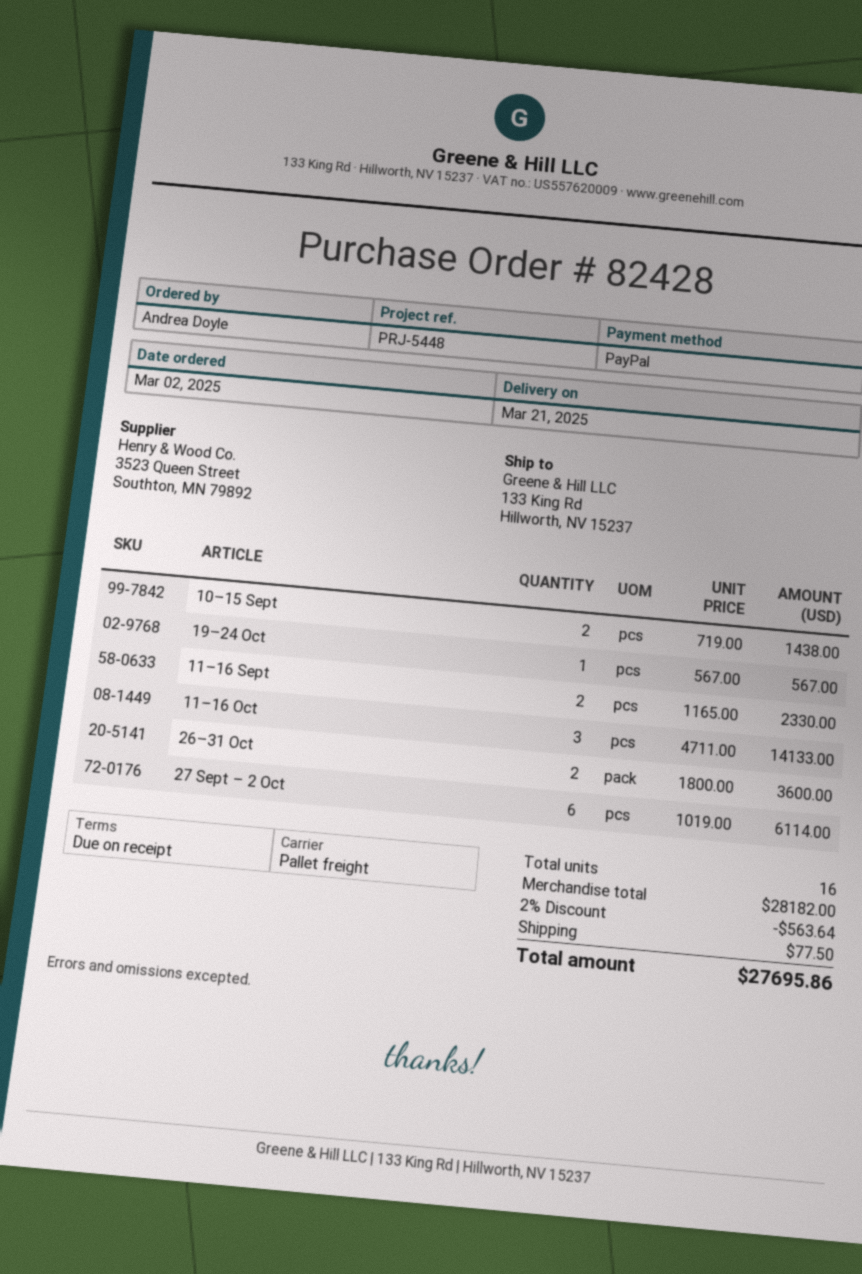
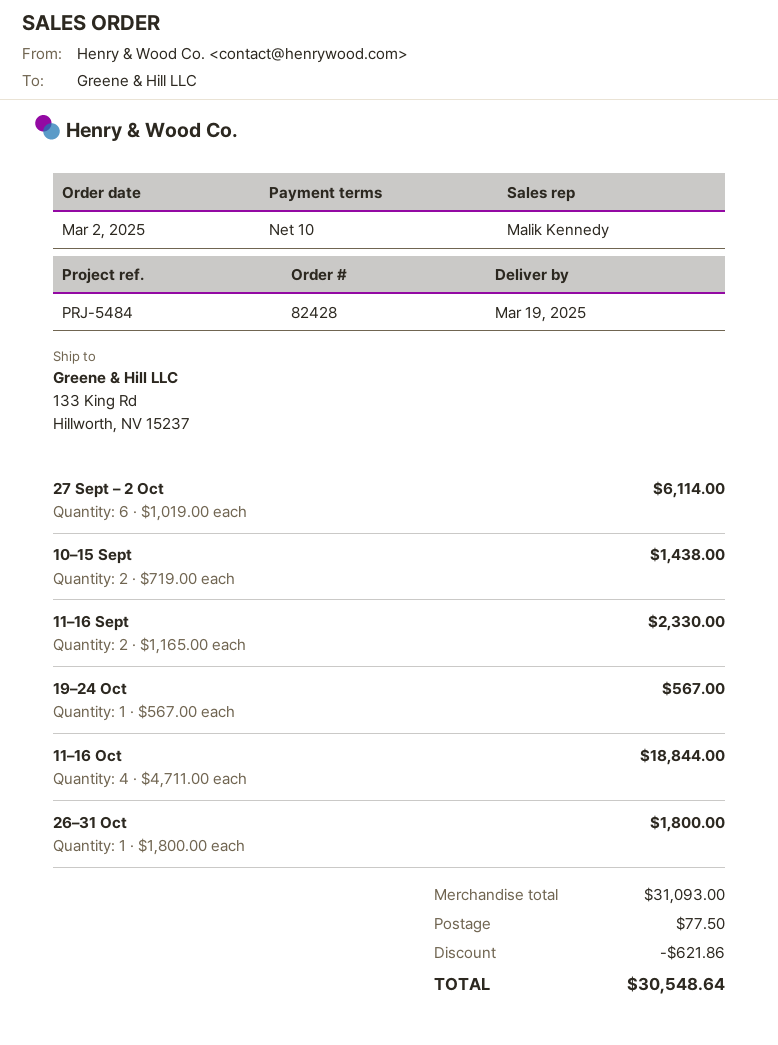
delivery date: 2025-03-21 -> 2025-03-19
payment terms: on receipt -> 10 days
reference: PRJ-5448 -> PRJ-5484
11–16 Oct: 3 x 4711.00 = 14133.00 -> 4 x 4711.00 = 18844.00
26–31 Oct: 2 x 1800.00 = 3600.00 -> 1 x 1800.00 = 1800.00
subtotal: 28182.00 -> 31093.00
discount: 563.64 -> 621.86
total: 27695.86 -> 30548.64

